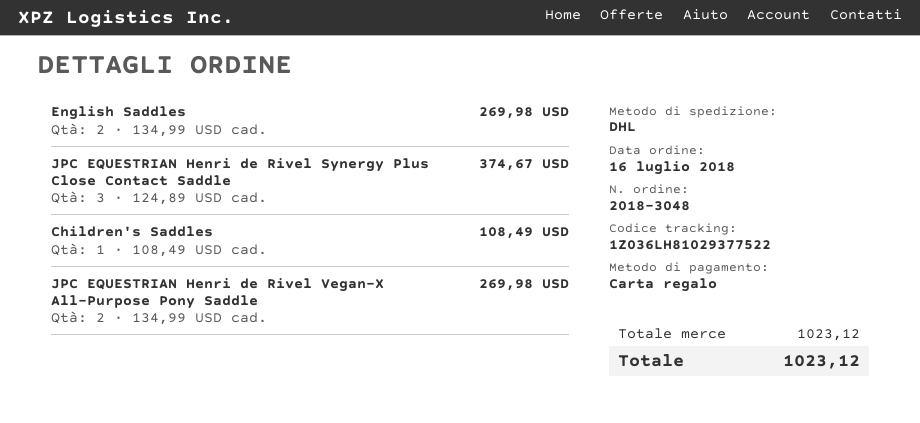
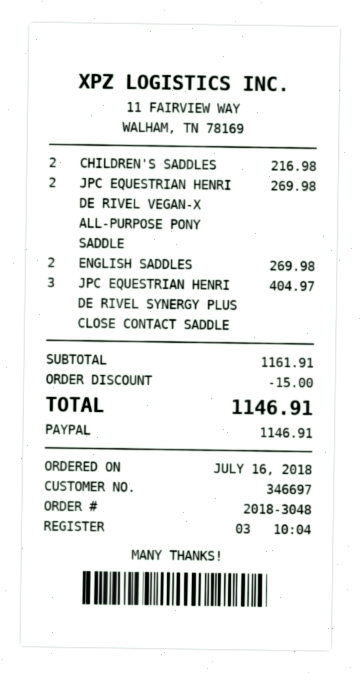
payment method: gift card -> PayPal
JPC EQUESTRIAN Henri de Rivel Synergy Plus Close Contact Saddle: 3 for 374.67 -> 3 for 404.97
Children's Saddles: 1 for 108.49 -> 2 for 216.98
subtotal: 1023.12 -> 1161.91
discount: none -> 15.00
total: 1023.12 -> 1146.91

